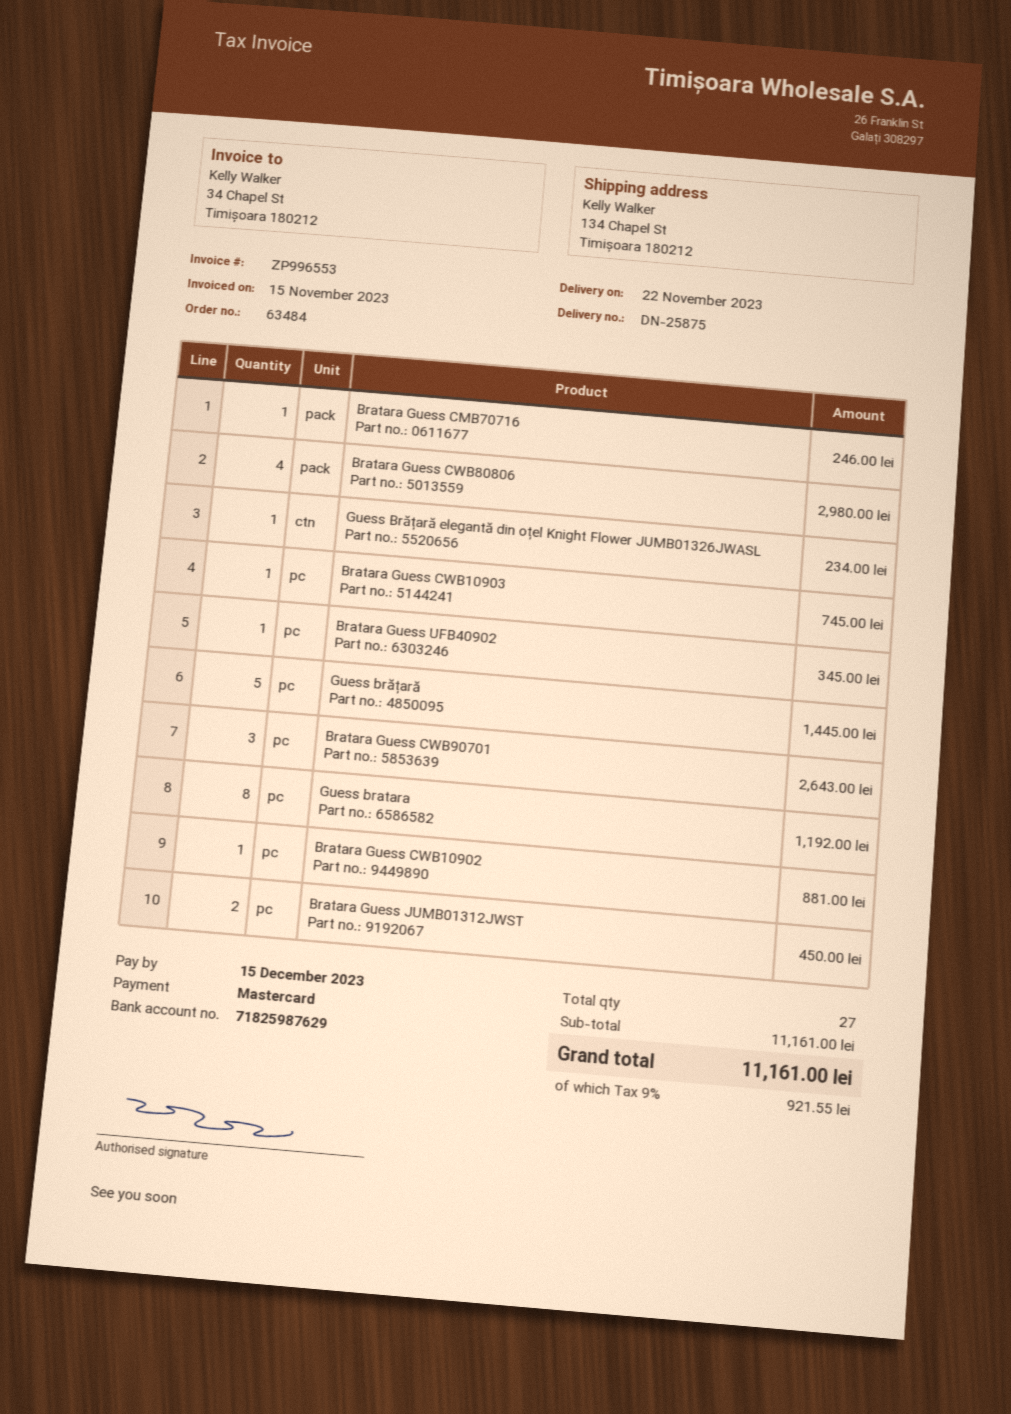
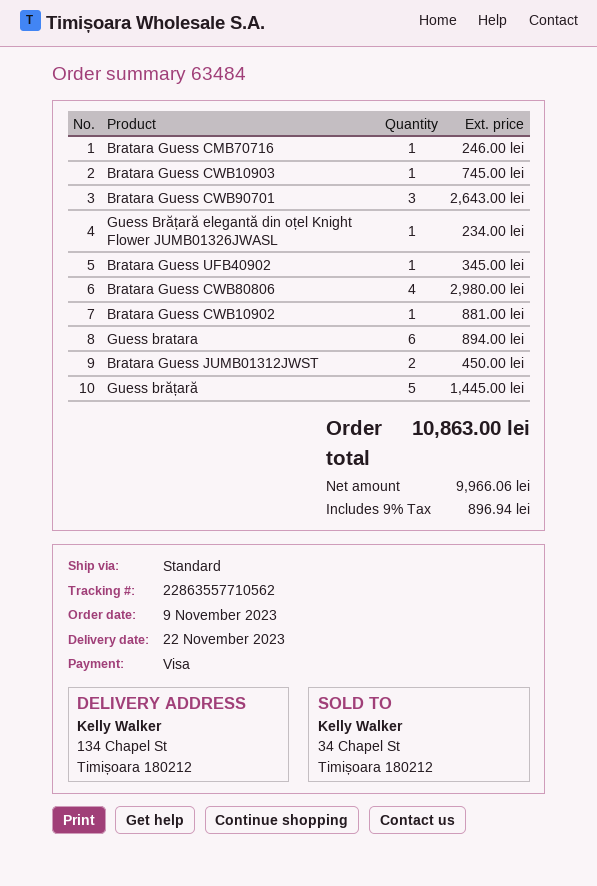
payment method: Mastercard -> Visa
Guess bratara: 8 for 1192.00 -> 6 for 894.00
tax: 9% = 921.55 -> 9% = 896.94
total: 11161.00 -> 10863.00

